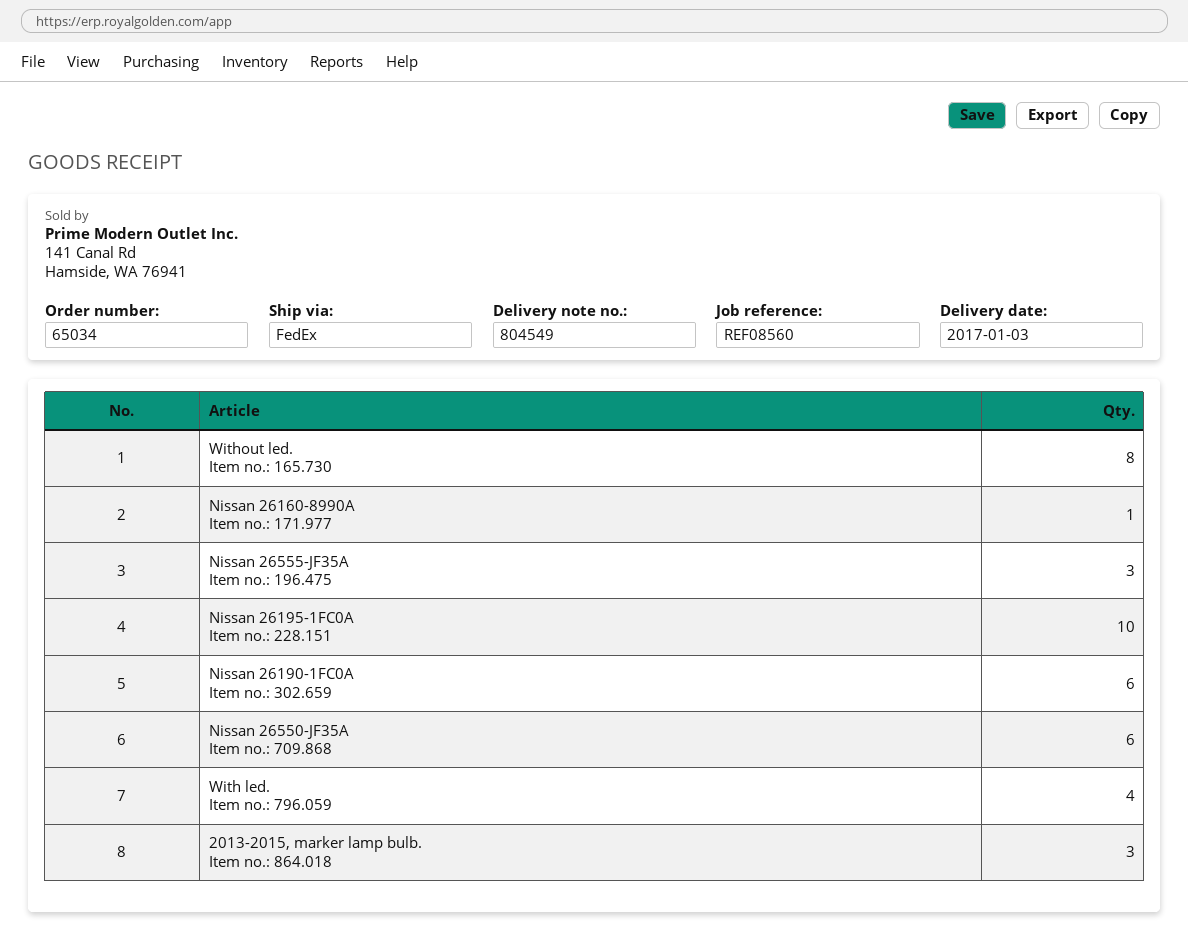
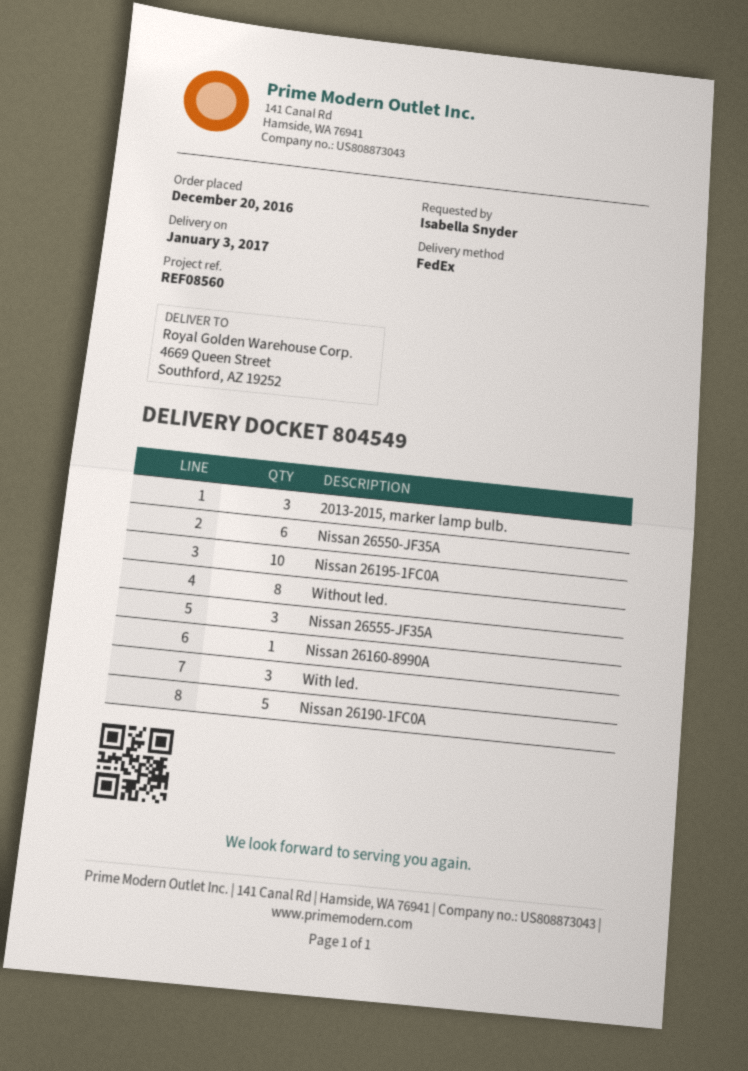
Nissan 26190-1FC0A: 6 -> 5
With led.: 4 -> 3

